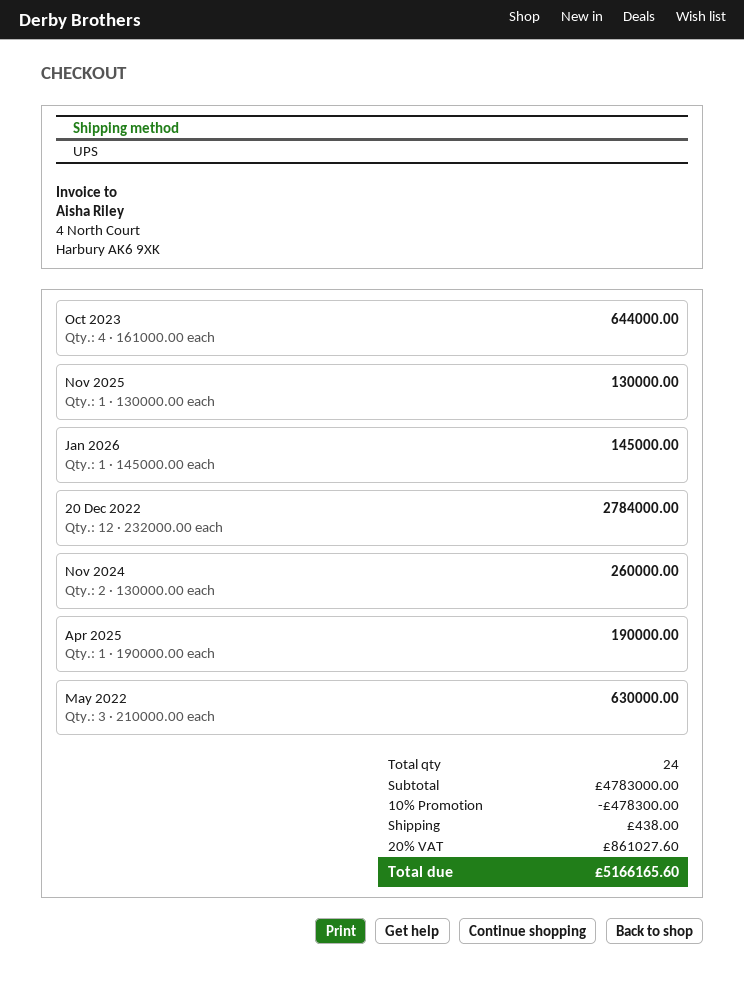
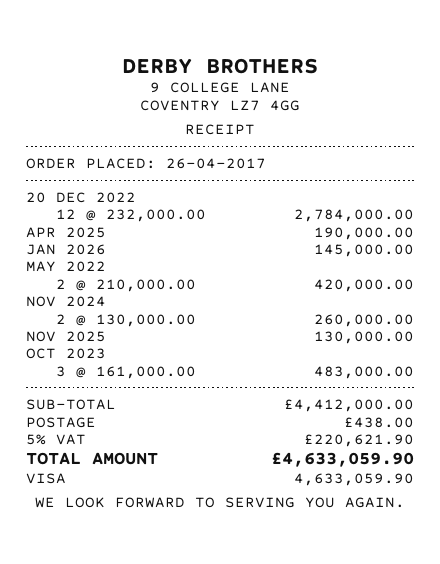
Oct 2023: 4 x 161000.00 = 644000.00 -> 3 x 161000.00 = 483000.00
May 2022: 3 x 210000.00 = 630000.00 -> 2 x 210000.00 = 420000.00
subtotal: 4783000.00 -> 4412000.00
discount: 10% = 478300.00 -> none
tax: 20% = 861027.60 -> 5% = 220621.90
total: 5166165.60 -> 4633059.90

